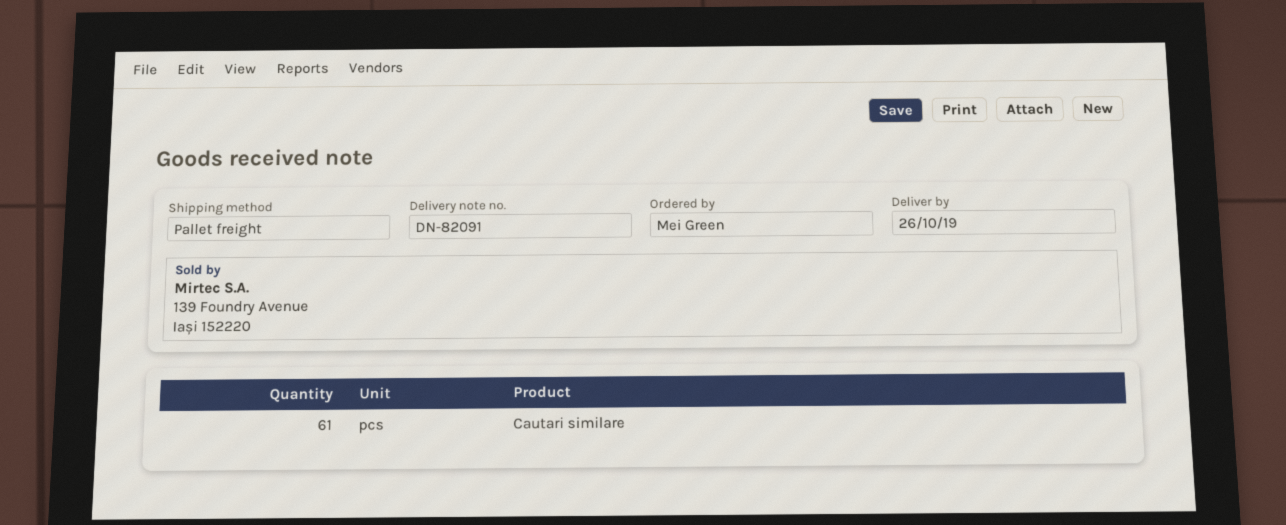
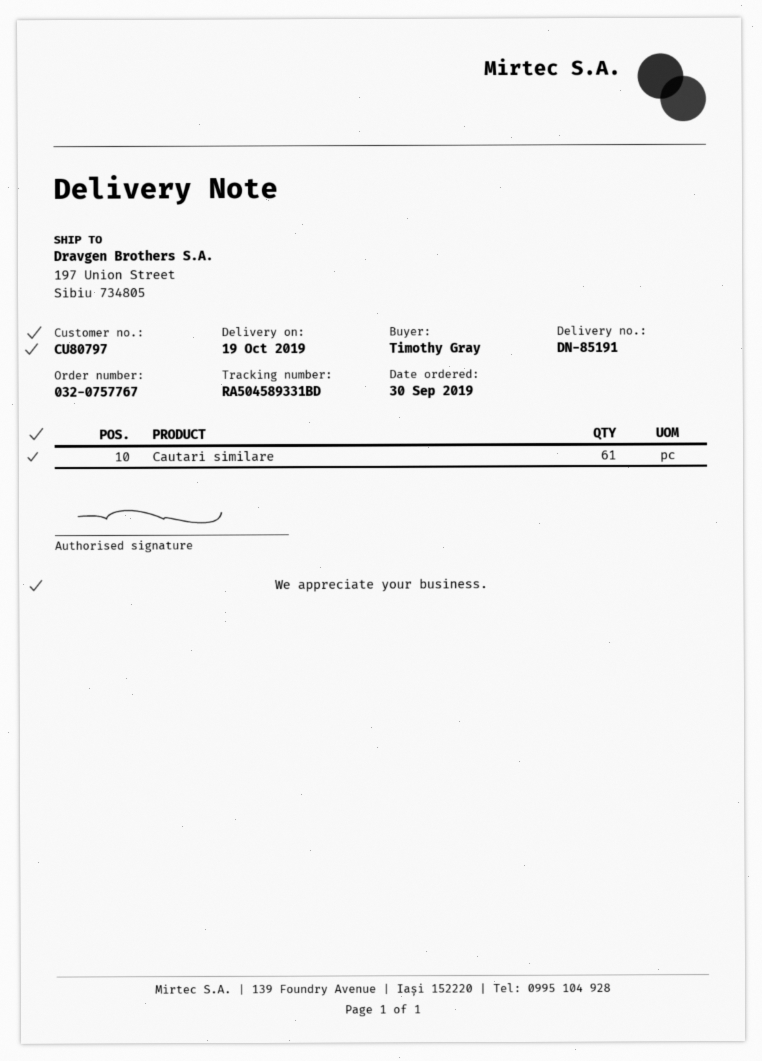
delivery note number: DN-82091 -> DN-85191
delivery date: 2019-10-26 -> 2019-10-19
ordered by: Mei Green -> Timothy Gray

